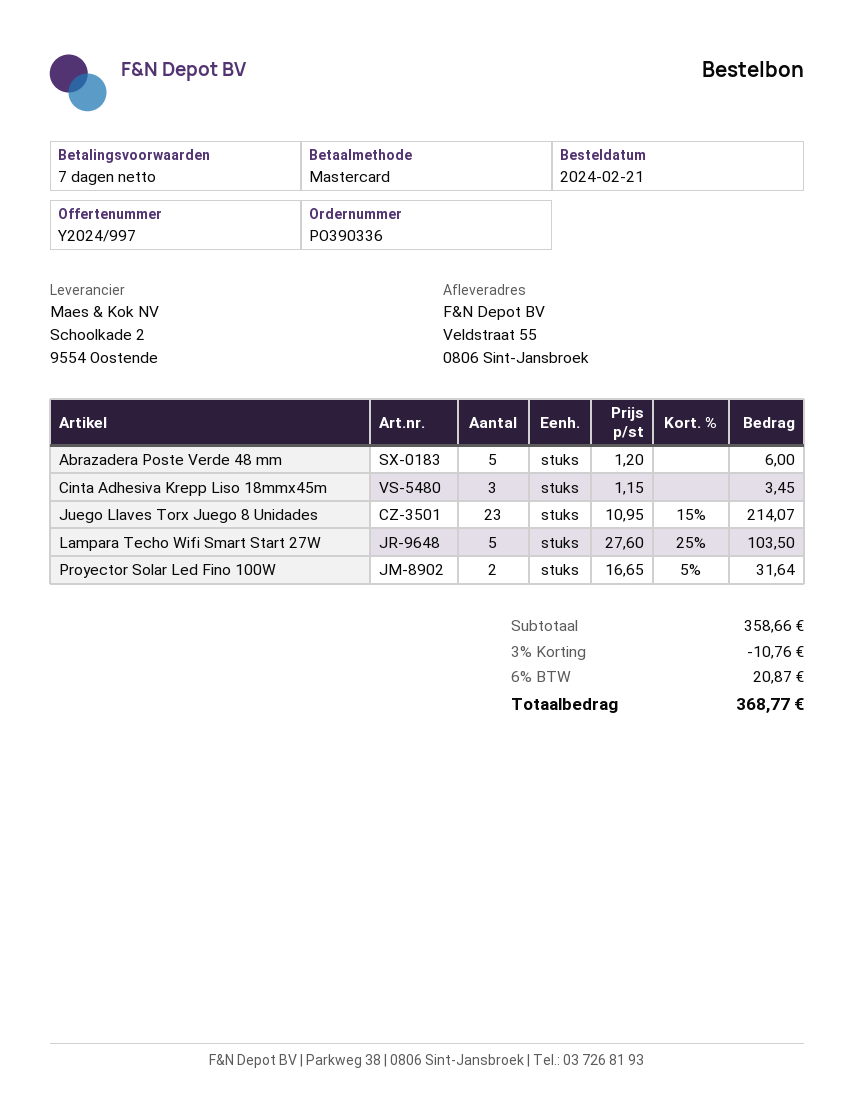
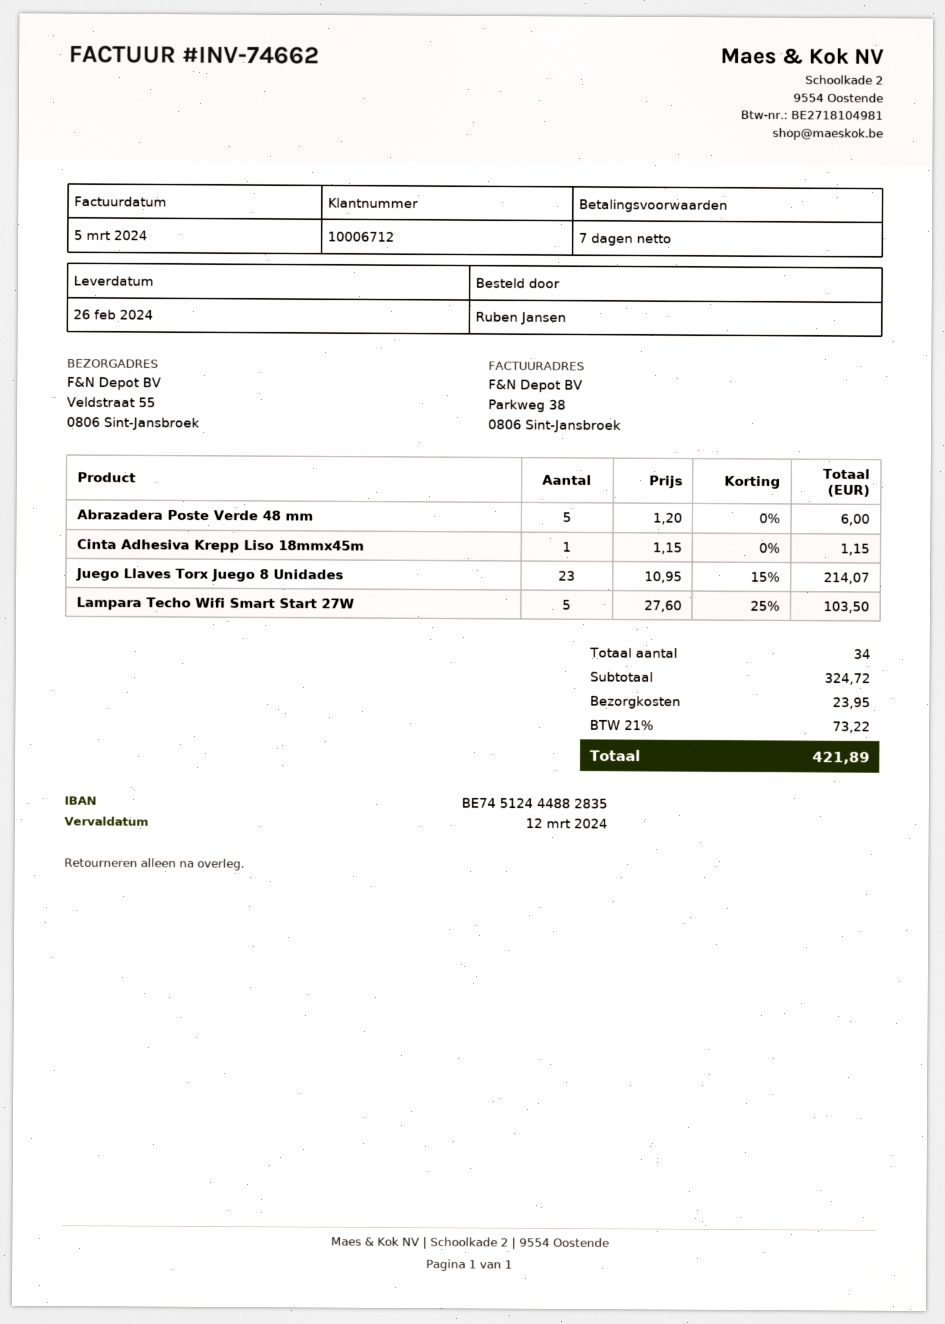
Cinta Adhesiva Krepp Liso 18mmx45m: 3 x 1.15 = 3.45 -> 1 x 1.15 = 1.15
Proyector Solar Led Fino 100W: 2 x 16.65 - 5% = 31.64 -> none
subtotal: 358.66 -> 324.72
discount: 3% = 10.76 -> none
shipping: none -> 23.95
tax: 6% = 20.87 -> 21% = 73.22
total: 368.77 -> 421.89

